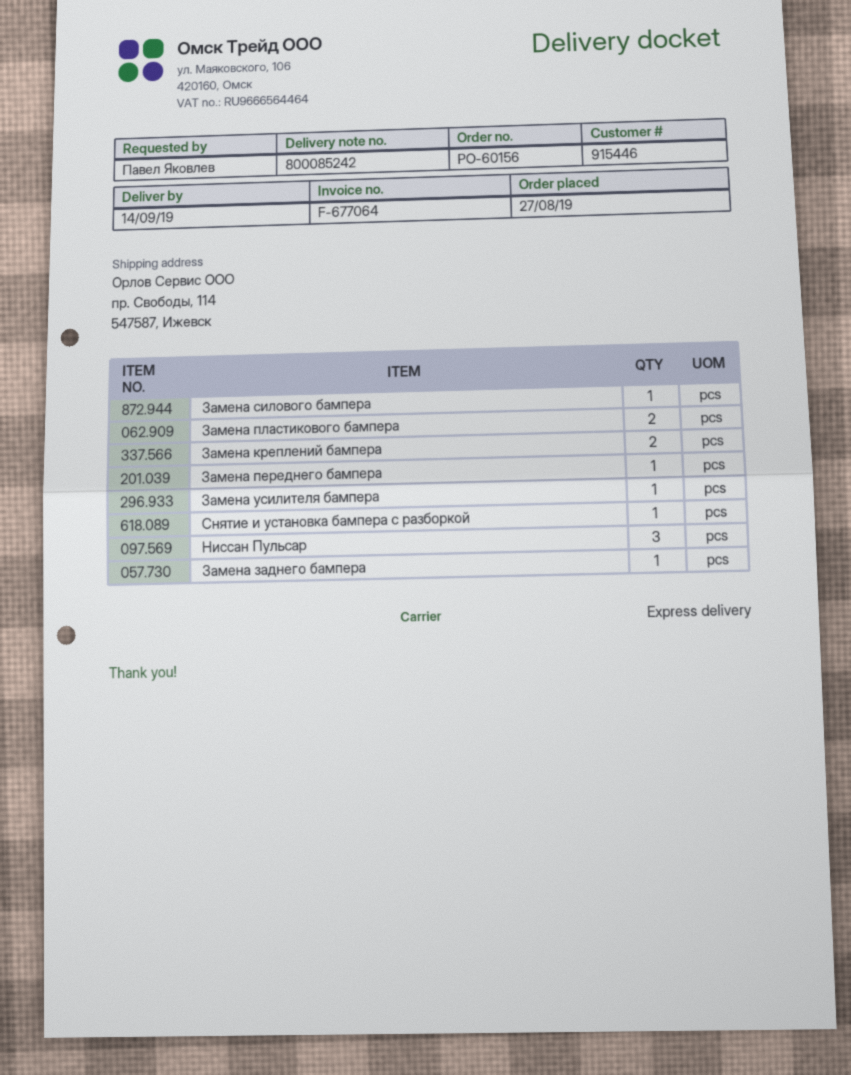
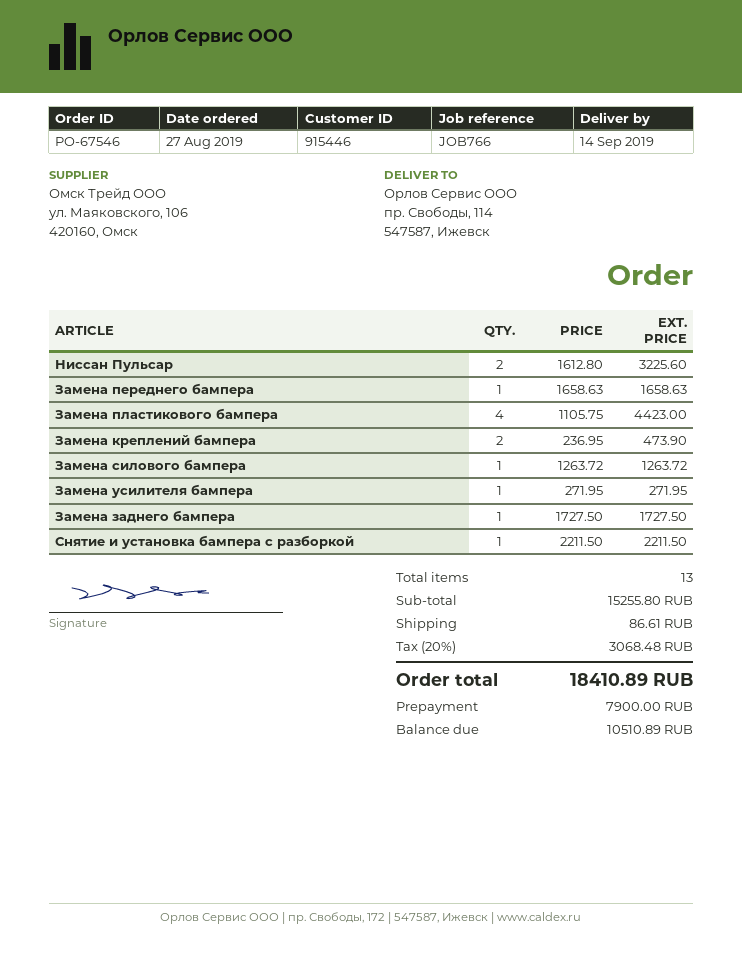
order number: PO-60156 -> PO-67546
Замена пластикового бампера: 2 -> 4
Ниссан Пульсар: 3 -> 2

